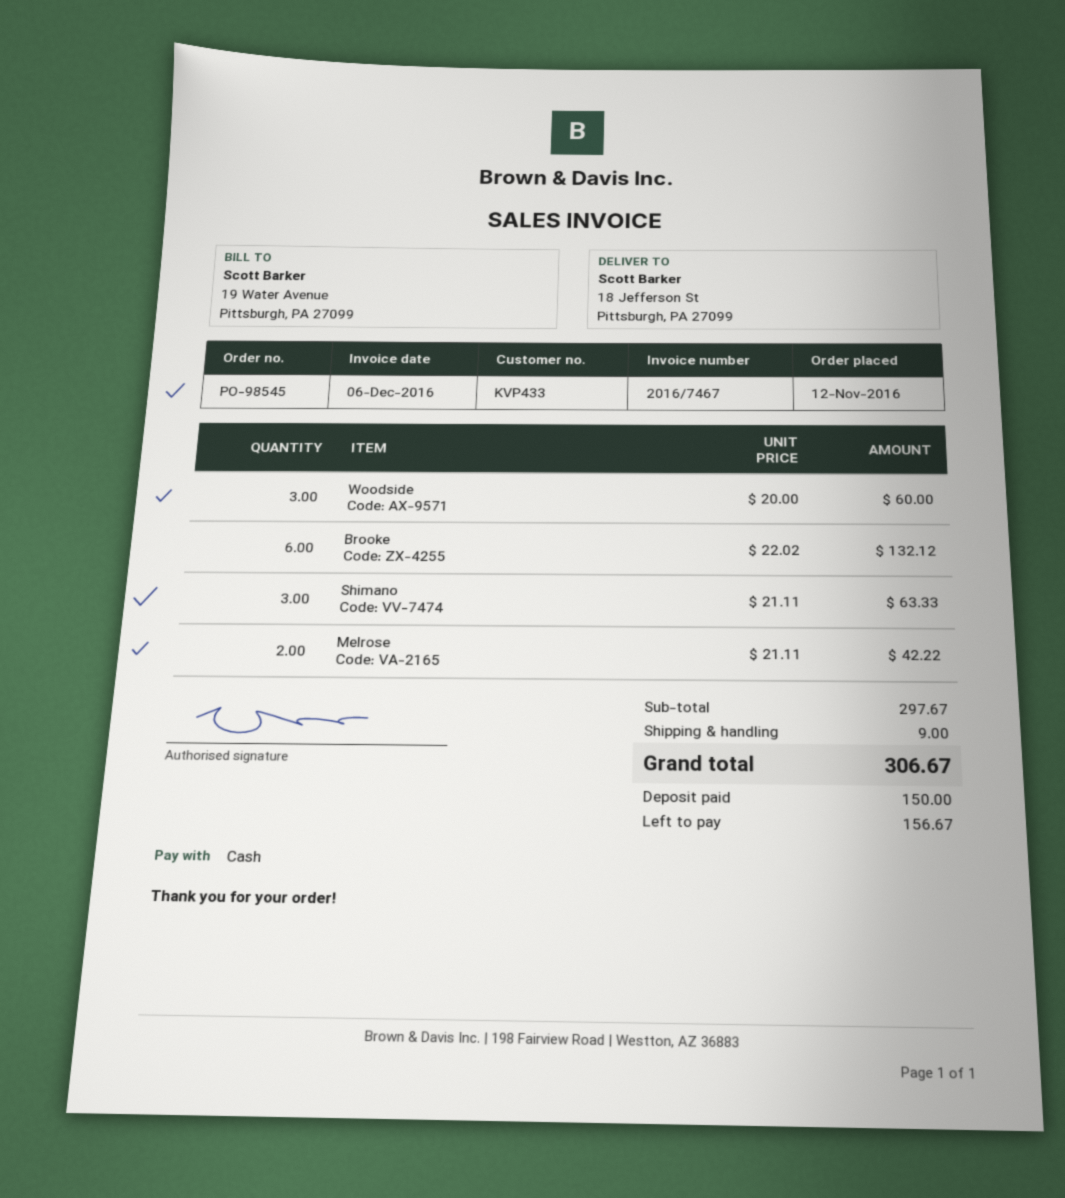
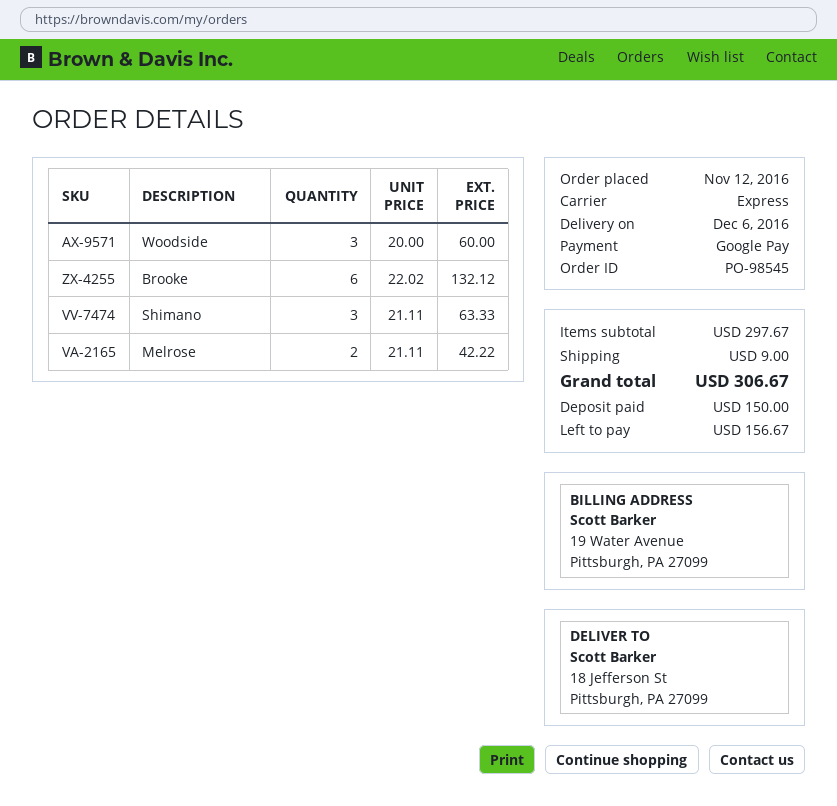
payment method: cash -> Google Pay

